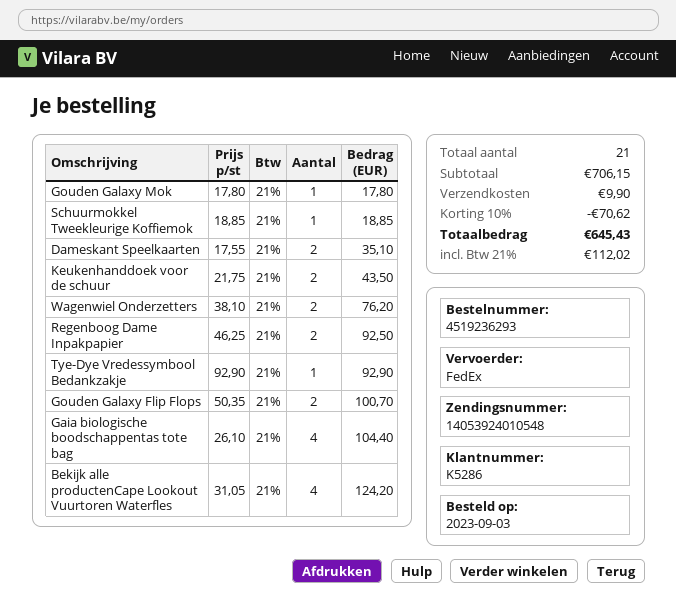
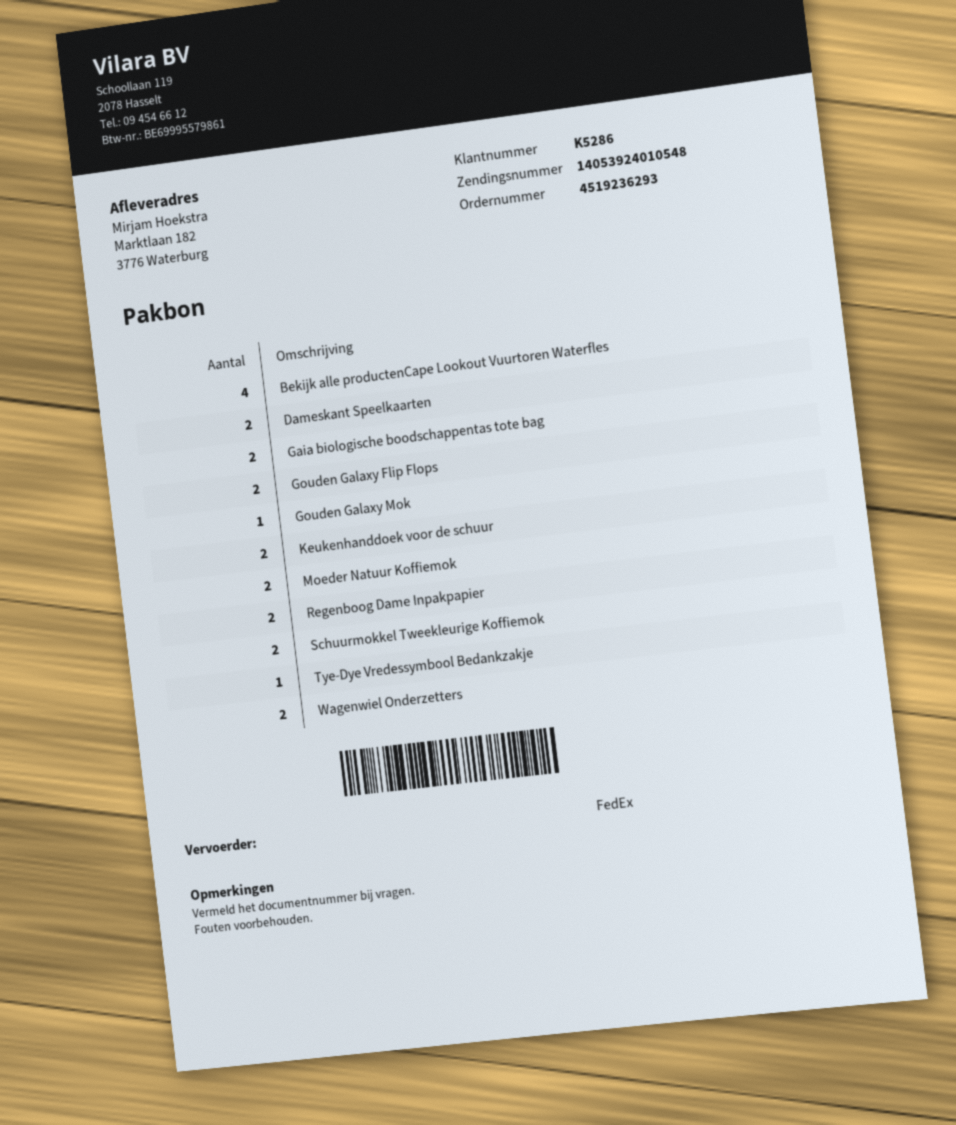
Schuurmokkel Tweekleurige Koffiemok: 1 -> 2
Gaia biologische boodschappentas tote bag: 4 -> 2
Moeder Natuur Koffiemok: none -> 2

